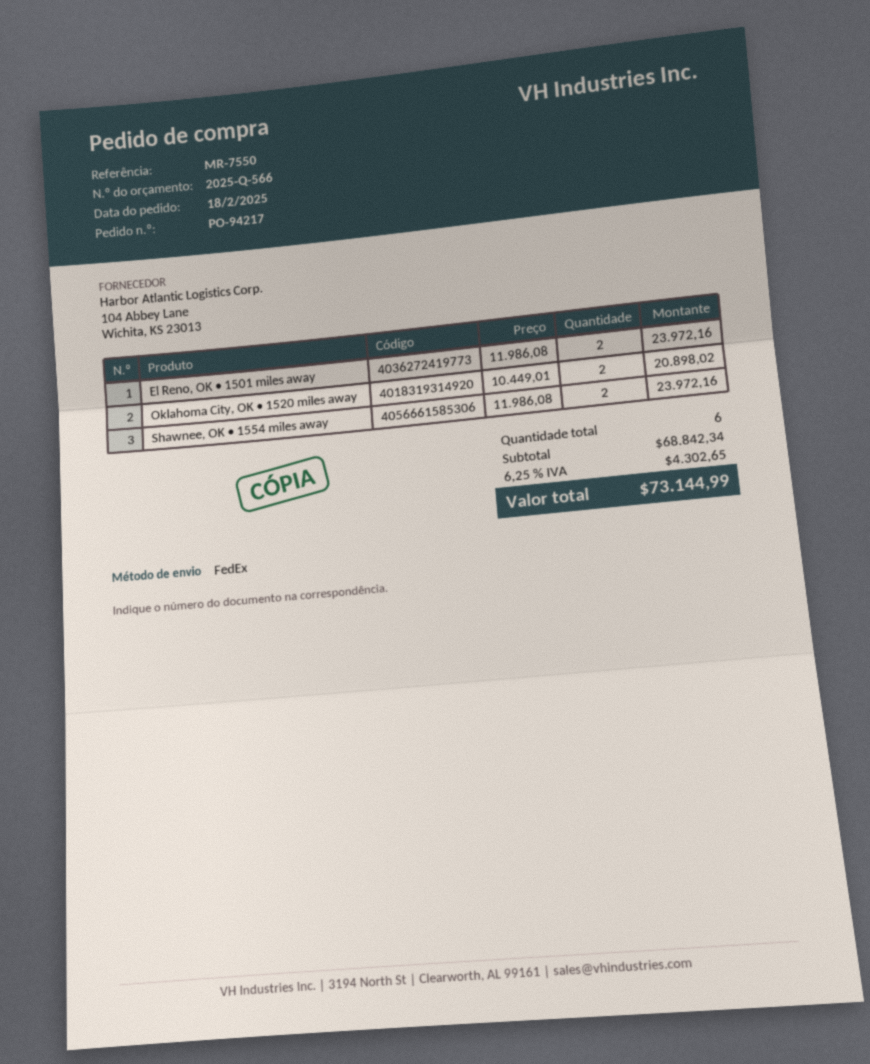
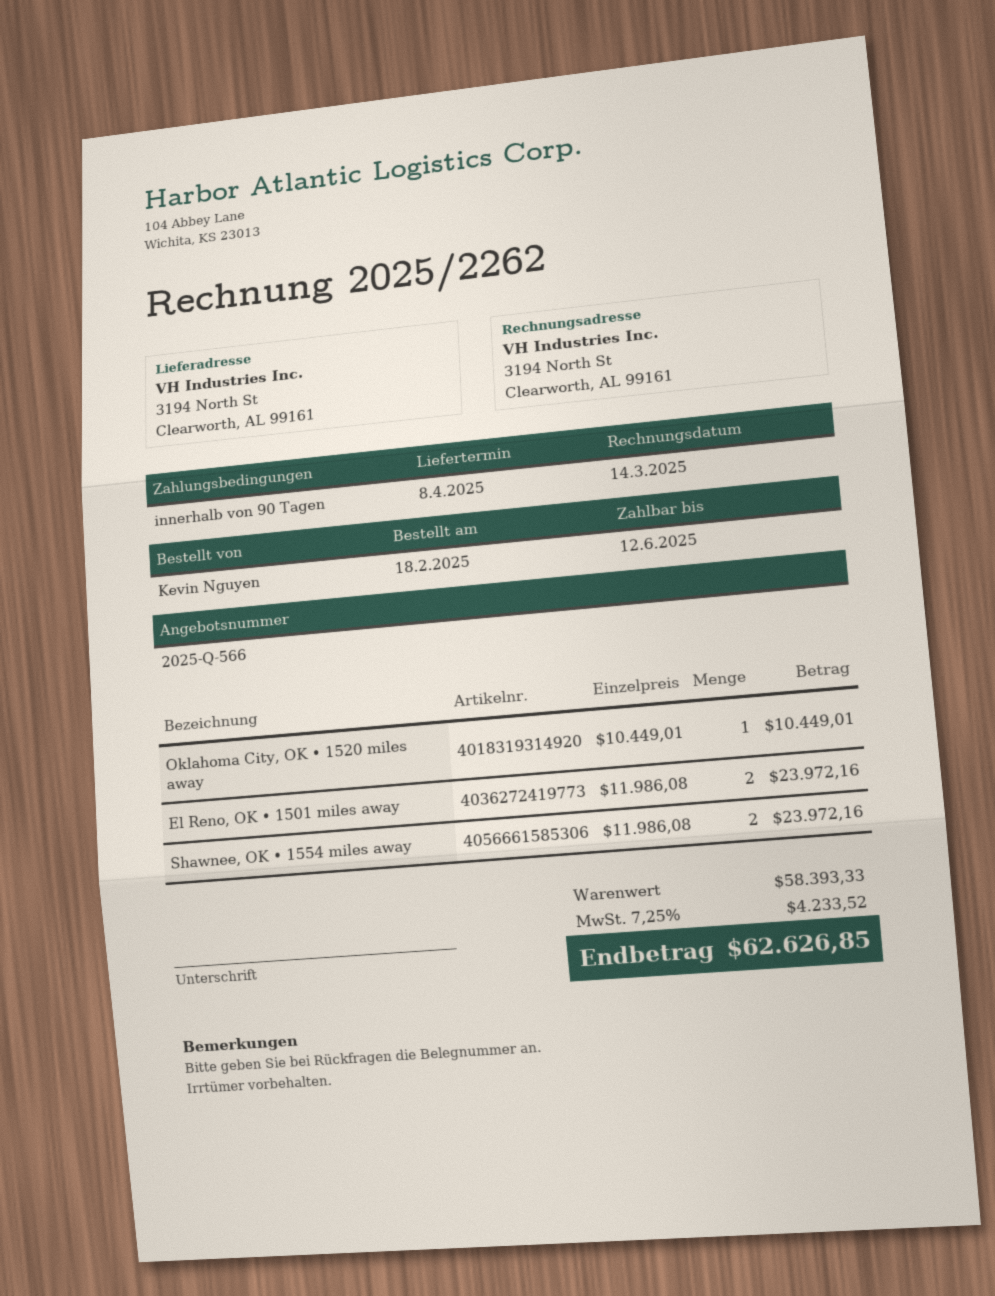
Oklahoma City, OK • 1520 miles away: 2 x 10449.01 = 20898.02 -> 1 x 10449.01 = 10449.01
subtotal: 68842.34 -> 58393.33
tax: 6.25% = 4302.65 -> 7.25% = 4233.52
total: 73144.99 -> 62626.85

